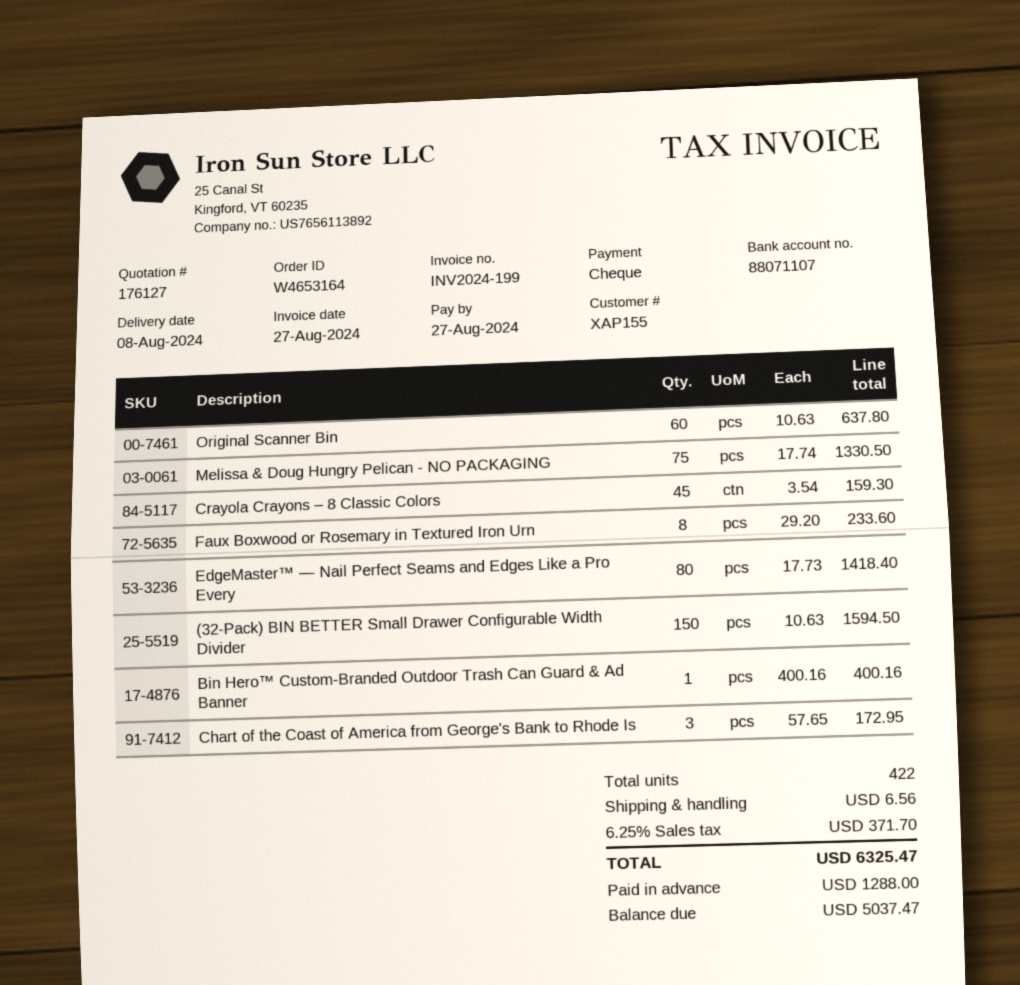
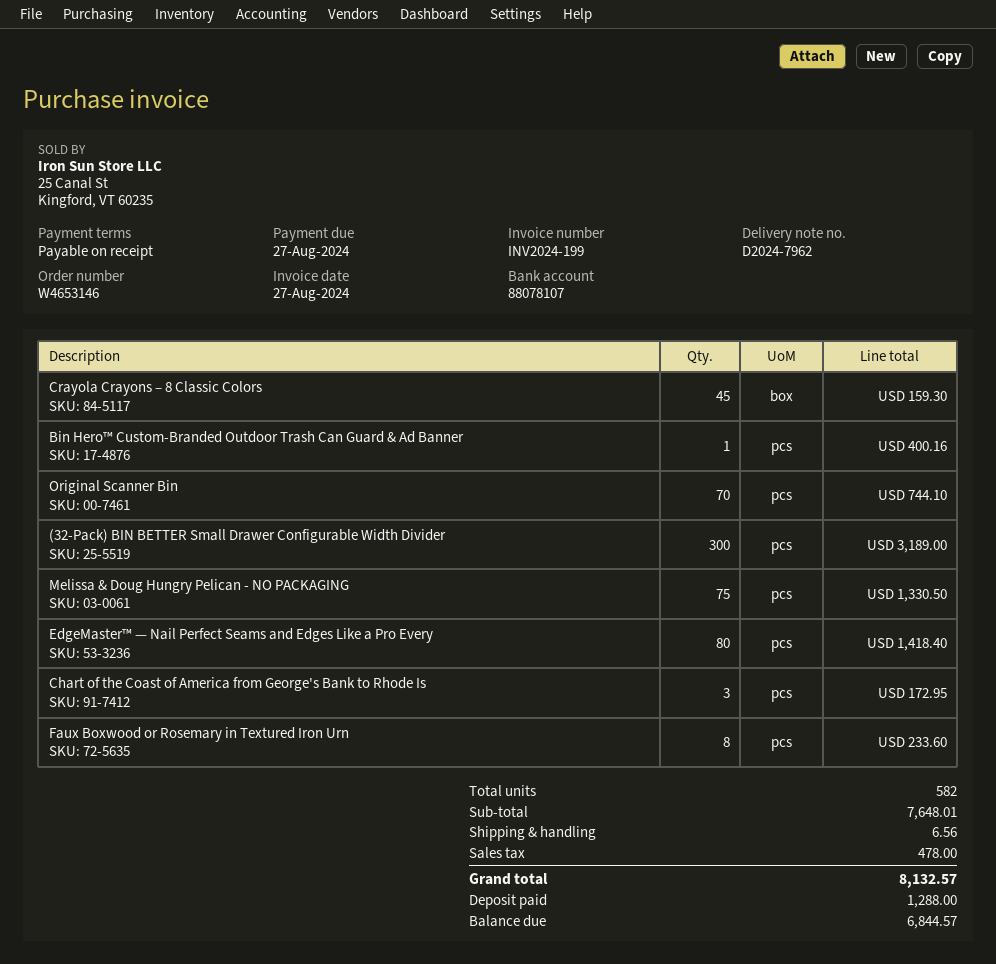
order number: W4653164 -> W4653146
bank account: 88071107 -> 88078107
Original Scanner Bin: 60 for 637.80 -> 70 for 744.10
(32-Pack) BIN BETTER Small Drawer Configurable Width Divider: 150 for 1594.50 -> 300 for 3189.00
total quantity: 422 -> 582
tax: 371.70 -> 478.00
total: 6325.47 -> 8132.57
balance: 5037.47 -> 6844.57

